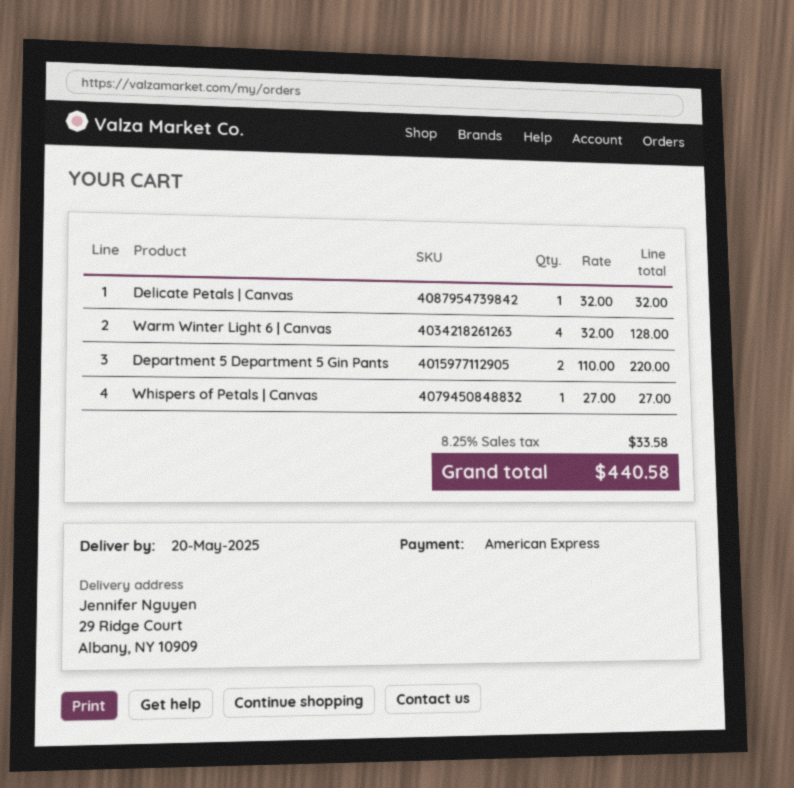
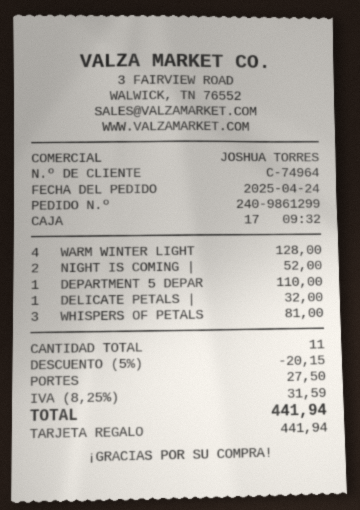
payment method: American Express -> gift card
Department 5 Department 5 Gin Pants: 2 for 220.00 -> 1 for 110.00
Whispers of Petals | Canvas: 1 for 27.00 -> 3 for 81.00
NIGHT IS COMING |: none -> 2 for 52.00
discount: none -> 5% = 20.15
shipping: none -> 27.50
tax: 8.25% = 33.58 -> 8.25% = 31.59
total: 440.58 -> 441.94

